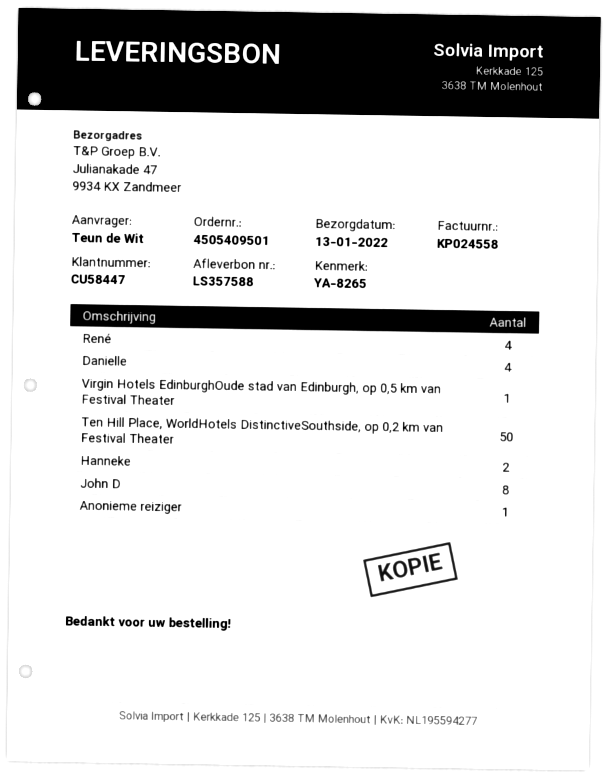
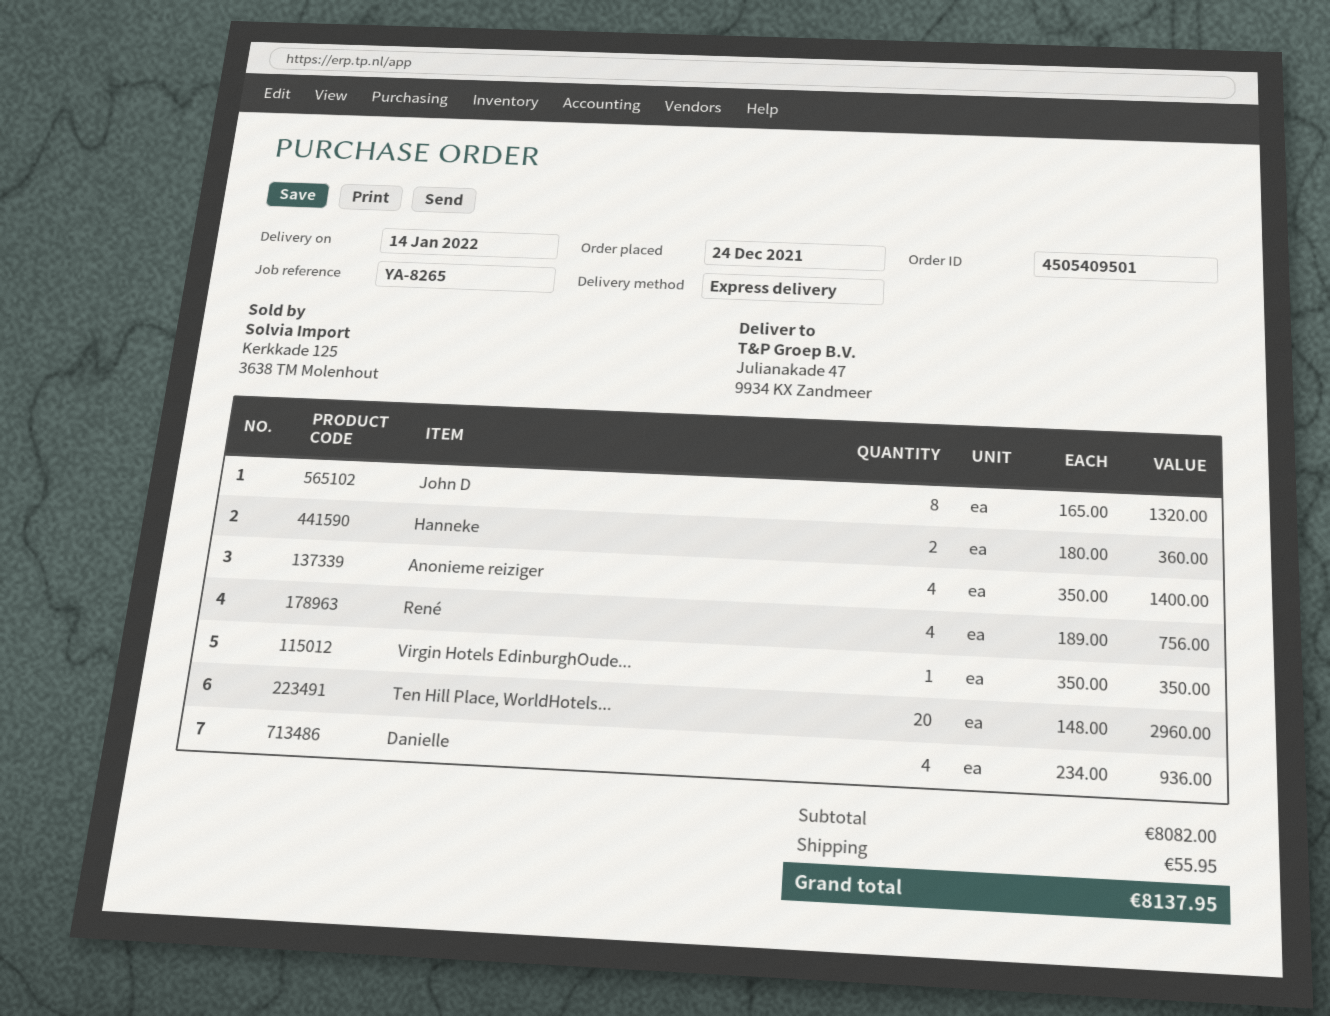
delivery date: 2022-01-13 -> 2022-01-14
Ten Hill Place, WorldHotels DistinctiveSouthside, op 0,2 km van Festival Theater: 50 -> 20
Anonieme reiziger: 1 -> 4

